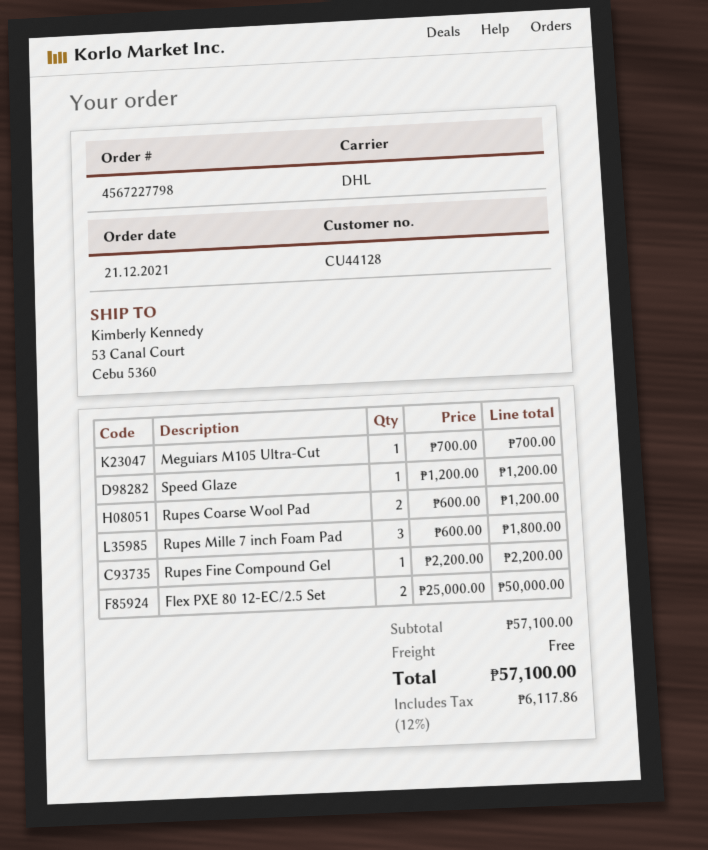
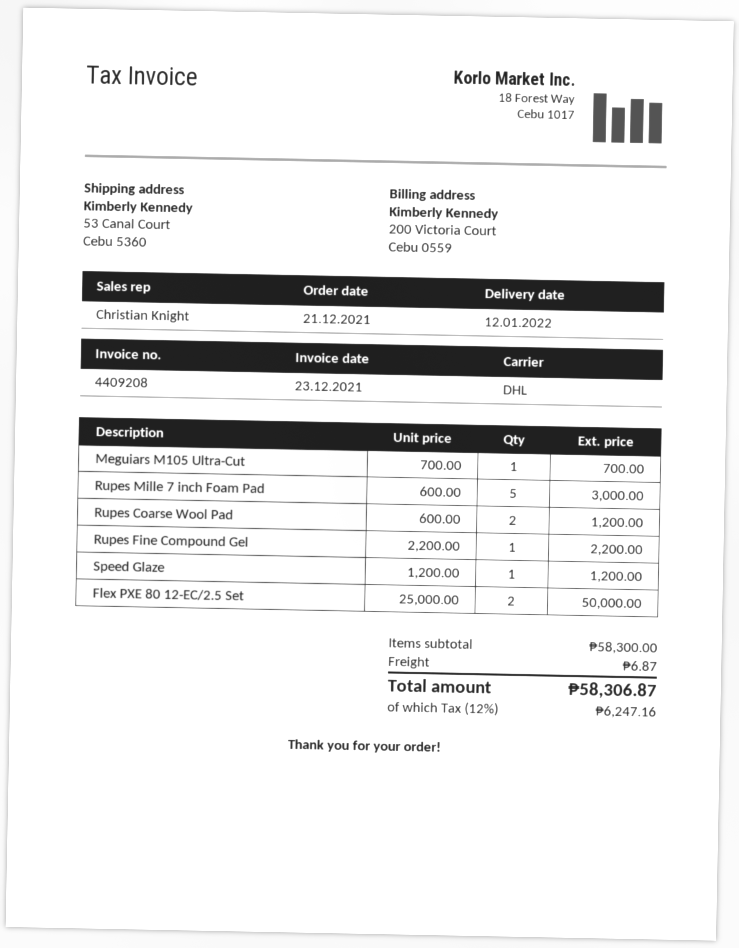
Rupes Mille 7 inch Foam Pad: 3 x 600.00 = 1800.00 -> 5 x 600.00 = 3000.00
subtotal: 57100.00 -> 58300.00
shipping: 0.00 -> 6.87
tax: 12% = 6117.86 -> 12% = 6247.16
total: 57100.00 -> 58306.87

